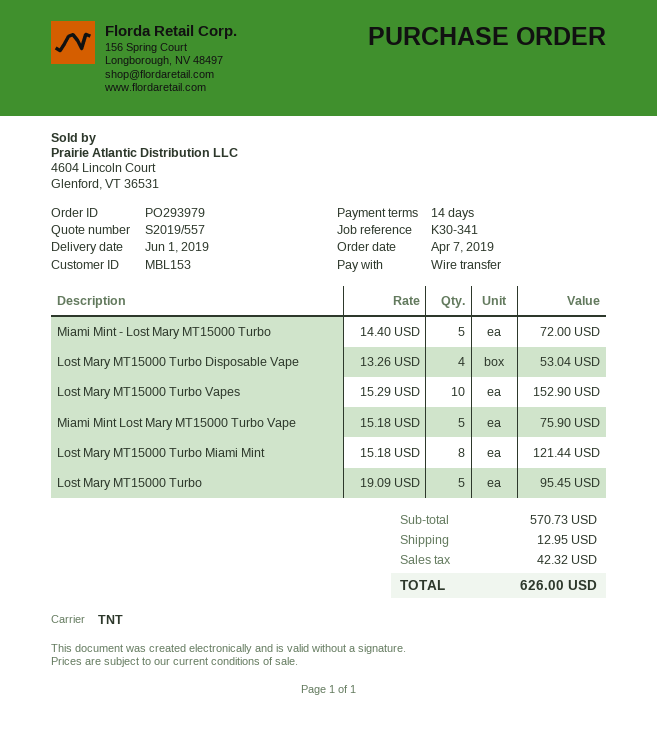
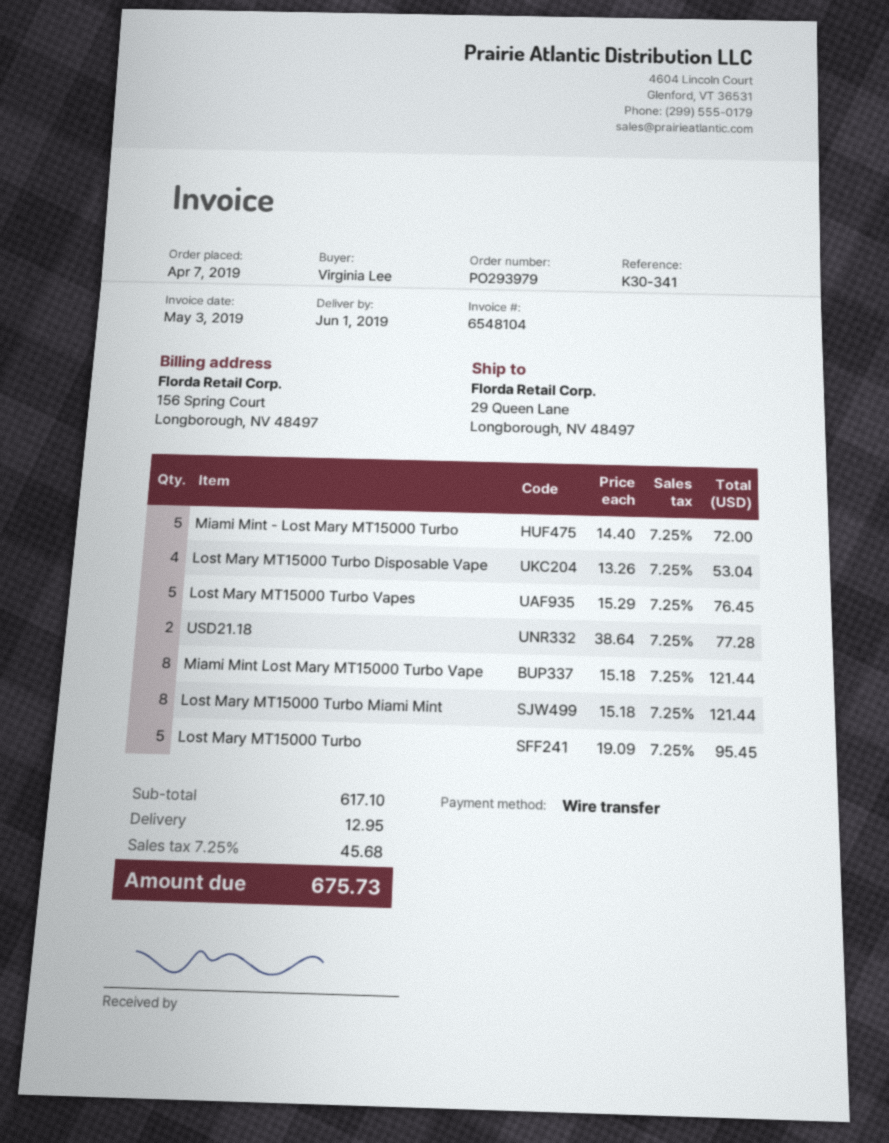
Lost Mary MT15000 Turbo Vapes: 10 x 15.29 = 152.90 -> 5 x 15.29 = 76.45
Miami Mint Lost Mary MT15000 Turbo Vape: 5 x 15.18 = 75.90 -> 8 x 15.18 = 121.44
USD21.18: none -> 2 x 38.64 = 77.28
subtotal: 570.73 -> 617.10
tax: 42.32 -> 45.68
total: 626.00 -> 675.73

